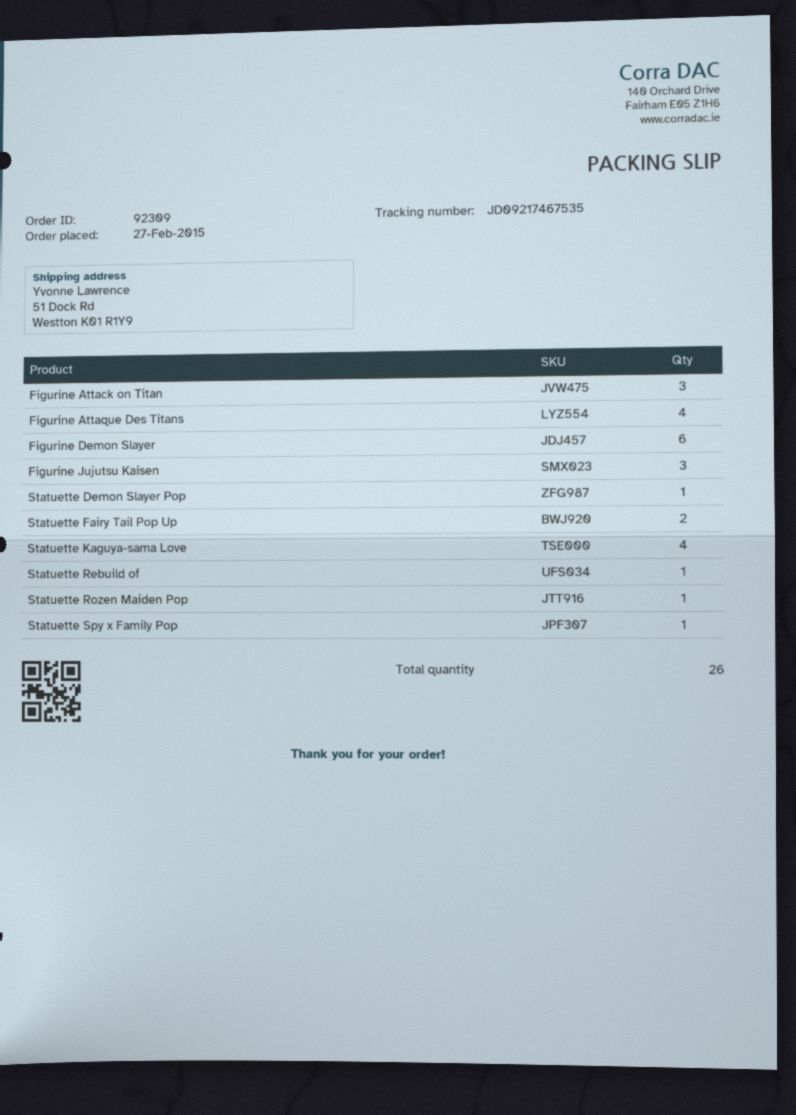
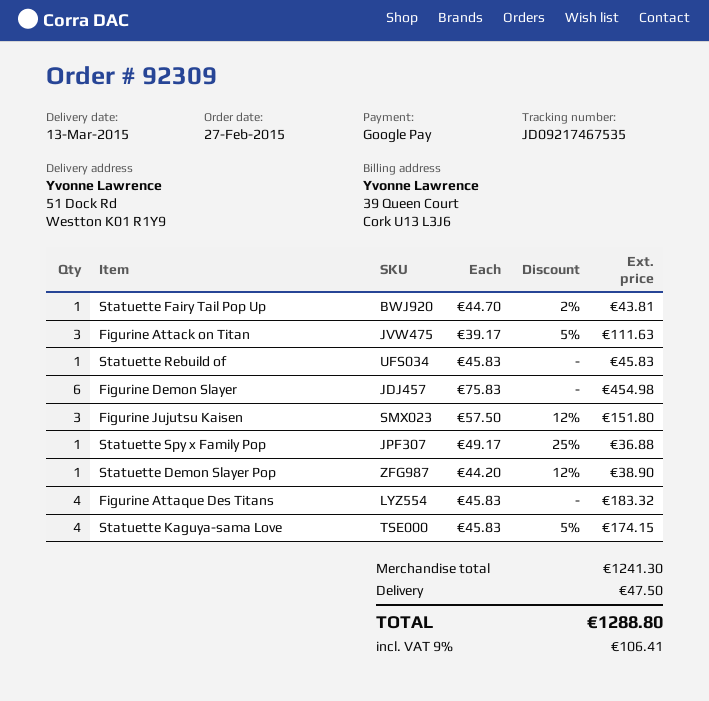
Statuette Fairy Tail Pop Up: 2 -> 1
Statuette Rozen Maiden Pop: 1 -> none

